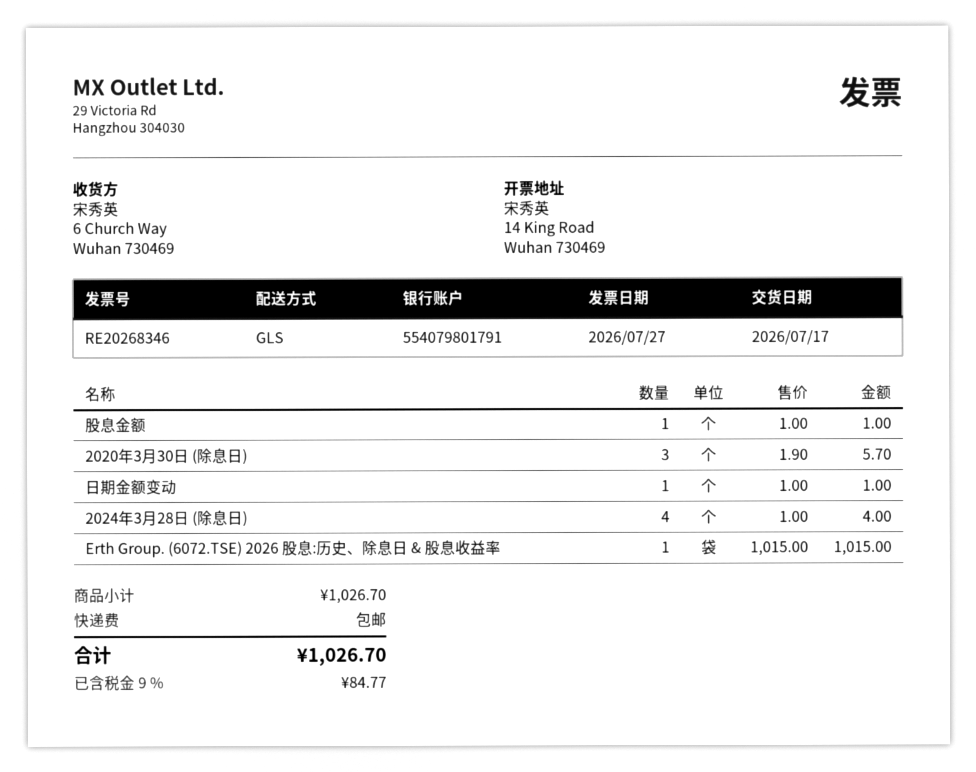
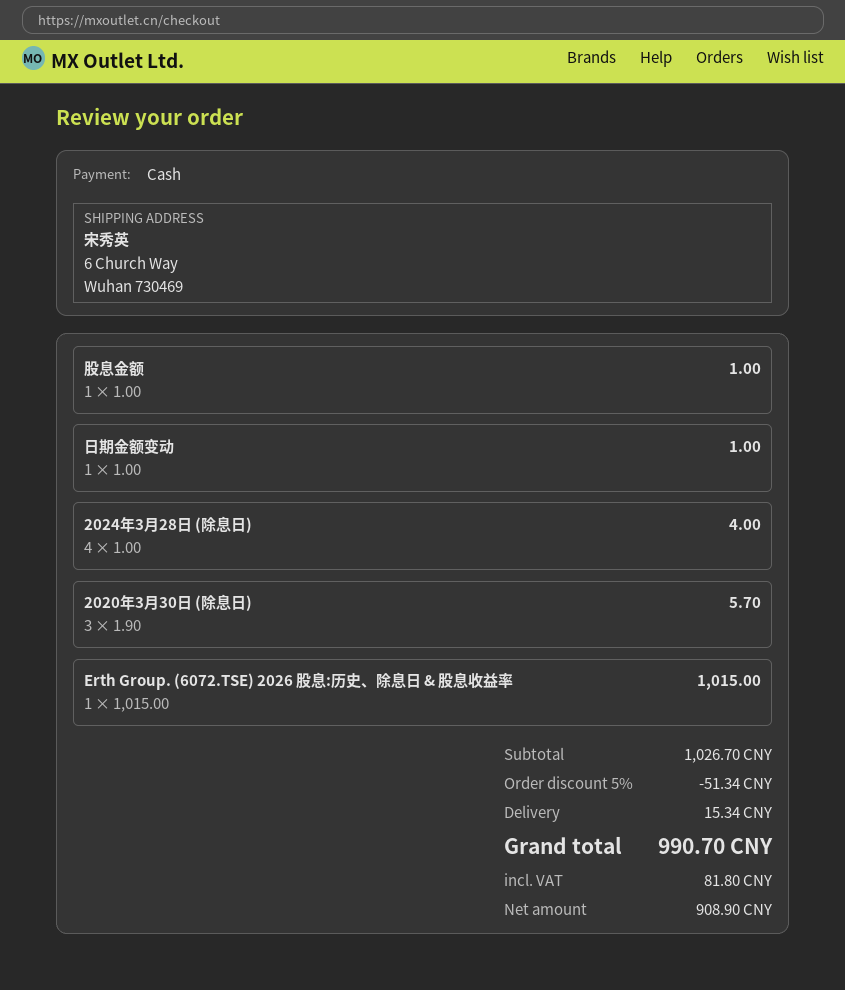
discount: none -> 5% = 51.34
shipping: 0.00 -> 15.34
tax: 84.77 -> 81.80
total: 1026.70 -> 990.70

